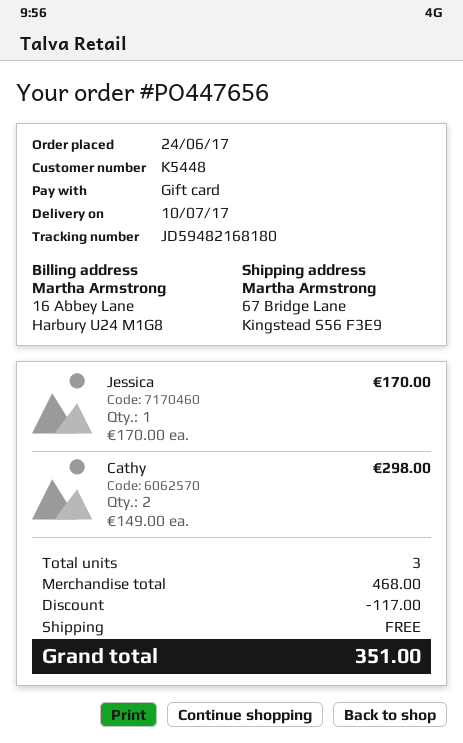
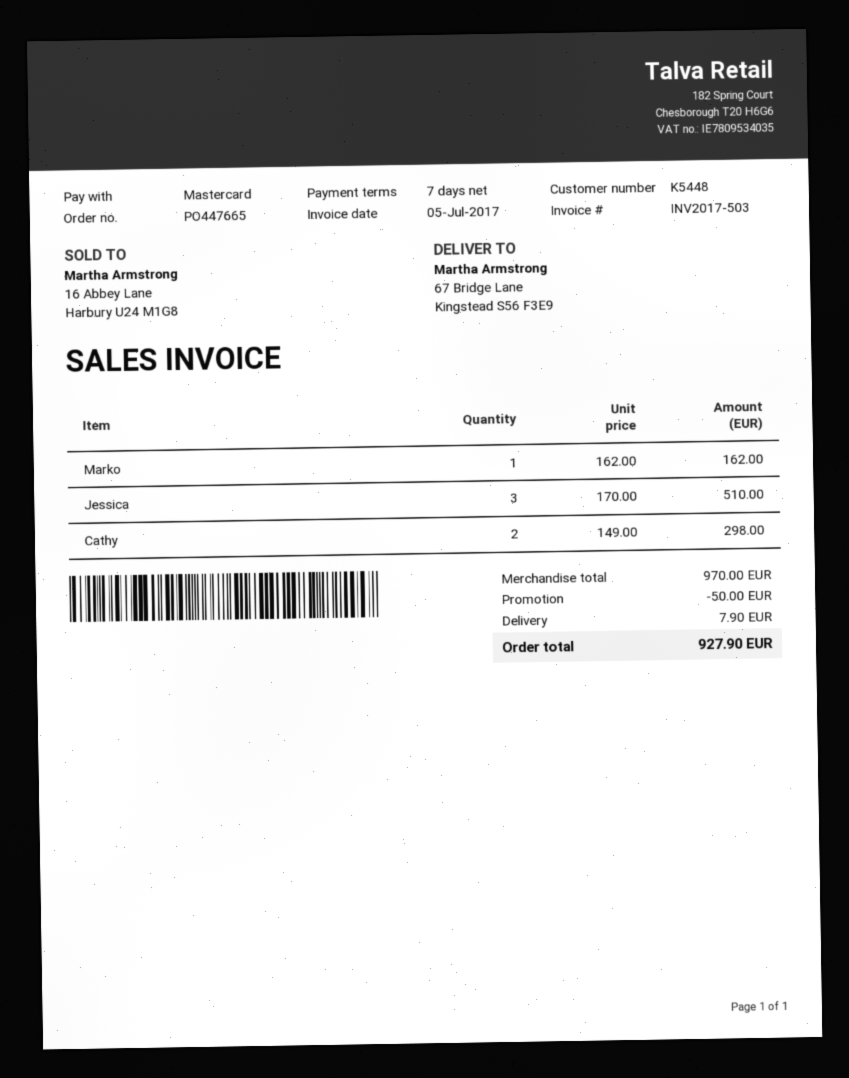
order number: PO447656 -> PO447665
payment method: gift card -> Mastercard
Jessica: 1 x 170.00 = 170.00 -> 3 x 170.00 = 510.00
Marko: none -> 1 x 162.00 = 162.00
subtotal: 468.00 -> 970.00
discount: 117.00 -> 50.00
shipping: 0.00 -> 7.90
total: 351.00 -> 927.90

